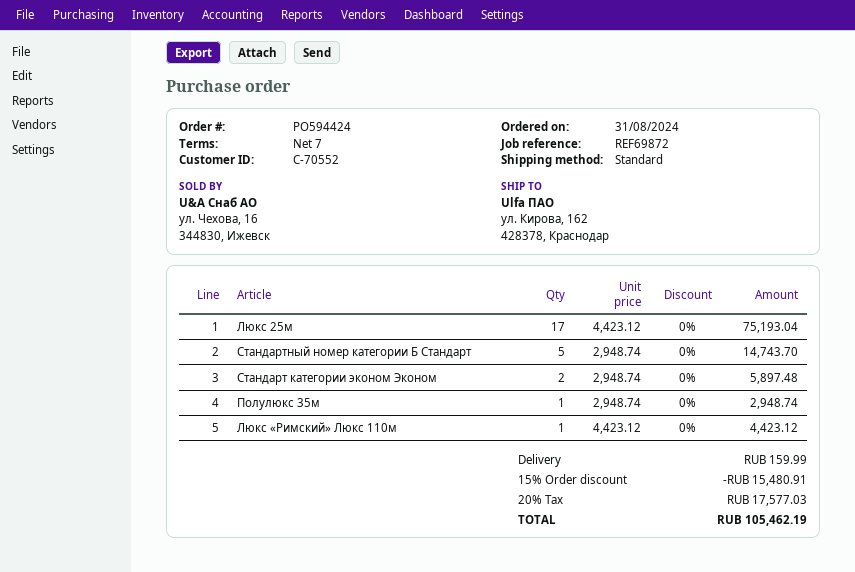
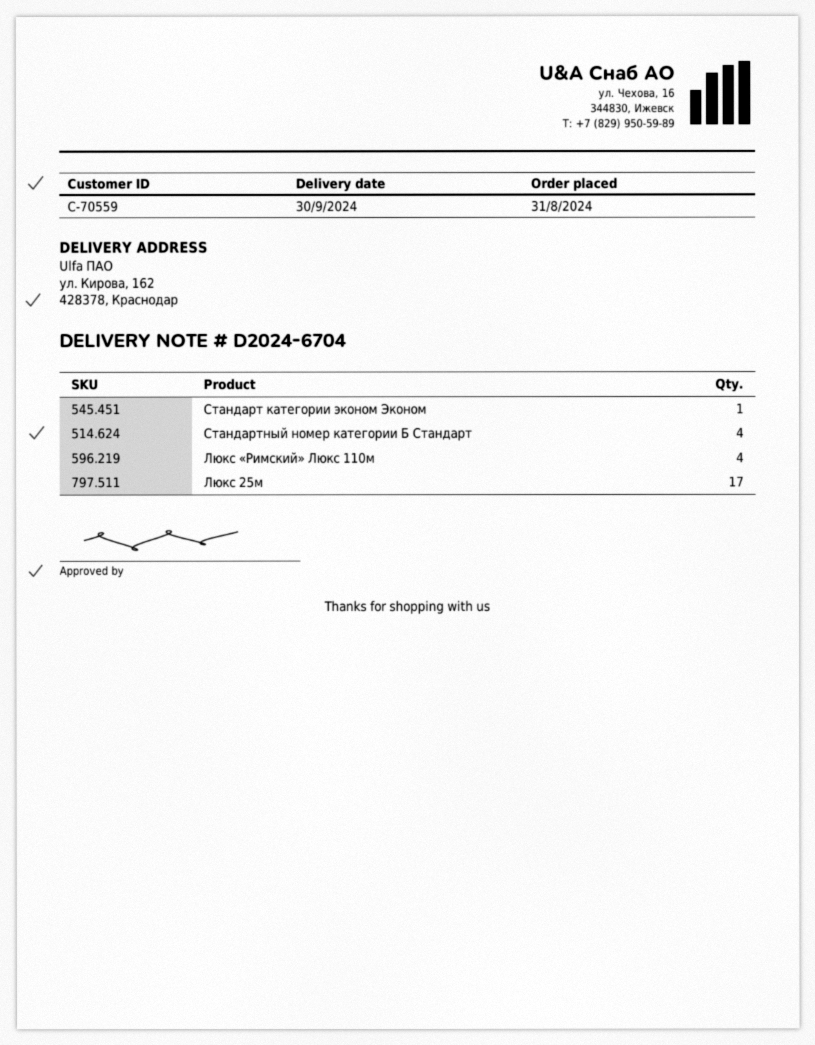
customer number: C-70552 -> C-70559
Стандартный номер категории Б Стандарт: 5 -> 4
Стандарт категории эконом Эконом: 2 -> 1
Полулюкс 35м: 1 -> none
Люкс «Римский» Люкс 110м: 1 -> 4

